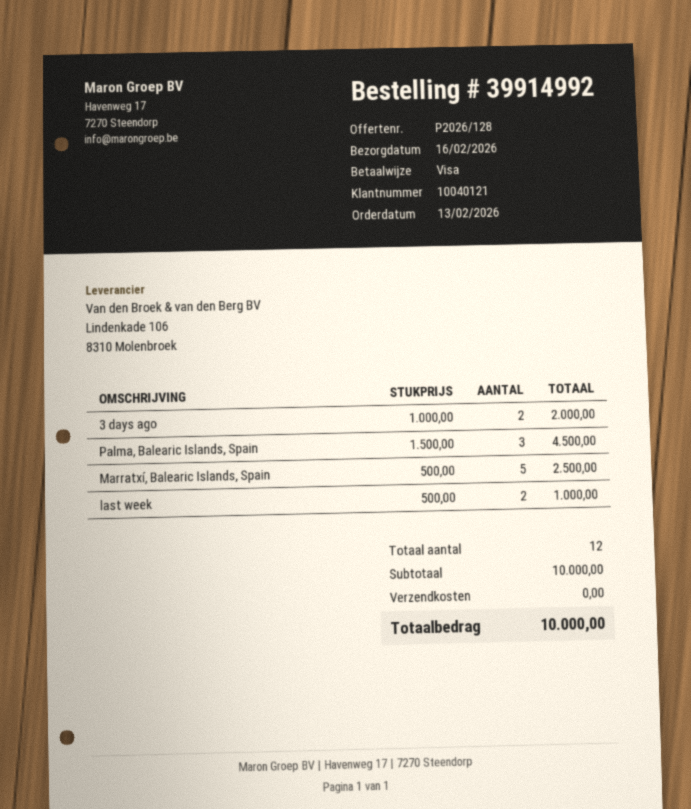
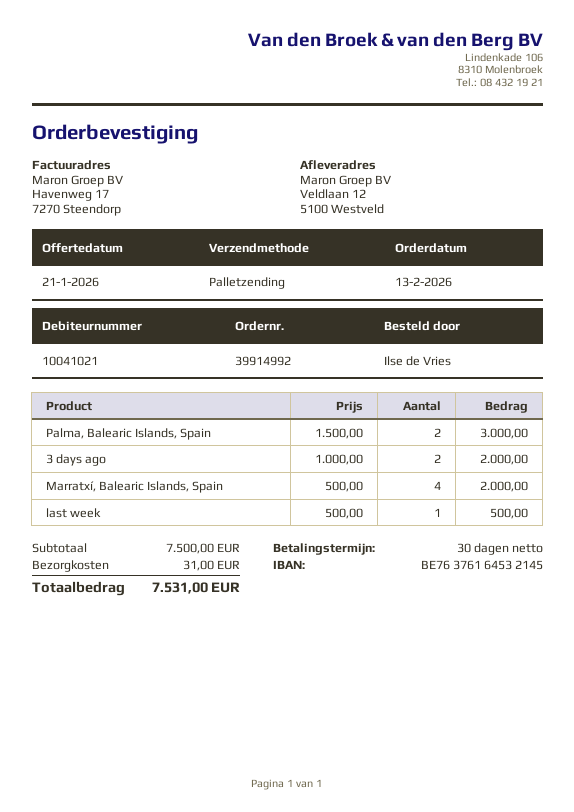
customer number: 10040121 -> 10041021
Palma, Balearic Islands, Spain: 3 x 1500.00 = 4500.00 -> 2 x 1500.00 = 3000.00
Marratxí, Balearic Islands, Spain: 5 x 500.00 = 2500.00 -> 4 x 500.00 = 2000.00
last week: 2 x 500.00 = 1000.00 -> 1 x 500.00 = 500.00
subtotal: 10000.00 -> 7500.00
shipping: 0.00 -> 31.00
total: 10000.00 -> 7531.00

